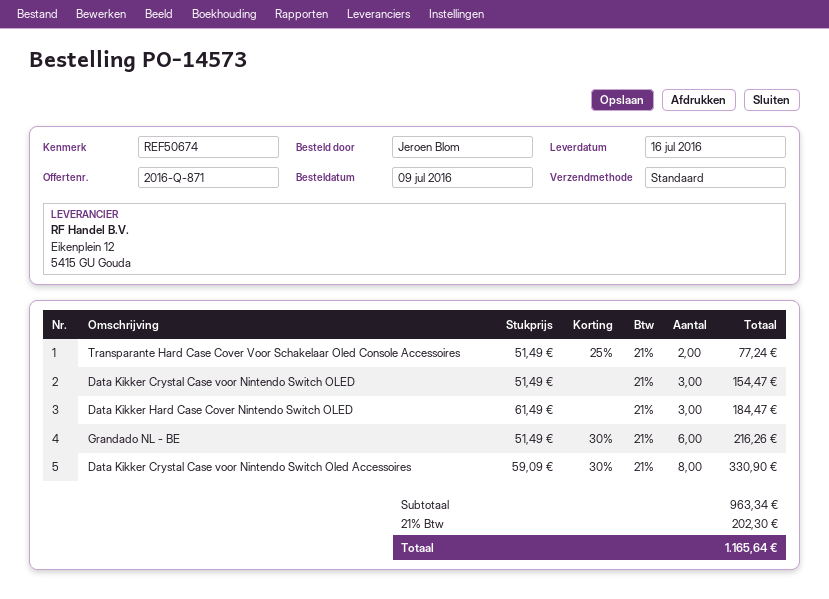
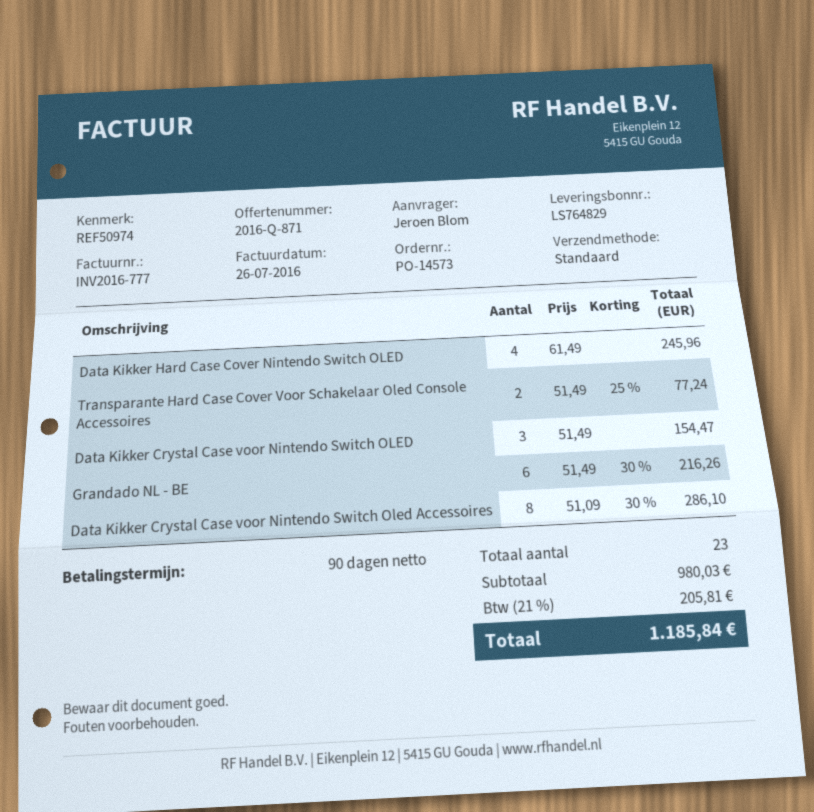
reference: REF50674 -> REF50974
Data Kikker Hard Case Cover Nintendo Switch OLED: 3 x 61.49 = 184.47 -> 4 x 61.49 = 245.96
Data Kikker Crystal Case voor Nintendo Switch Oled Accessoires: 8 x 59.09 - 30% = 330.90 -> 8 x 51.09 - 30% = 286.10
subtotal: 963.34 -> 980.03
tax: 21% = 202.30 -> 21% = 205.81
total: 1165.64 -> 1185.84

